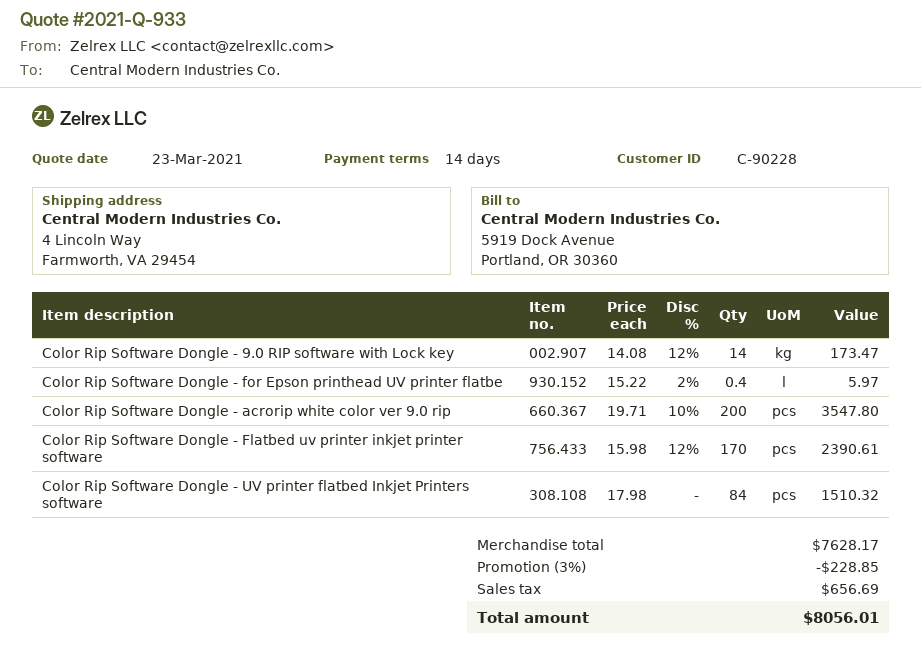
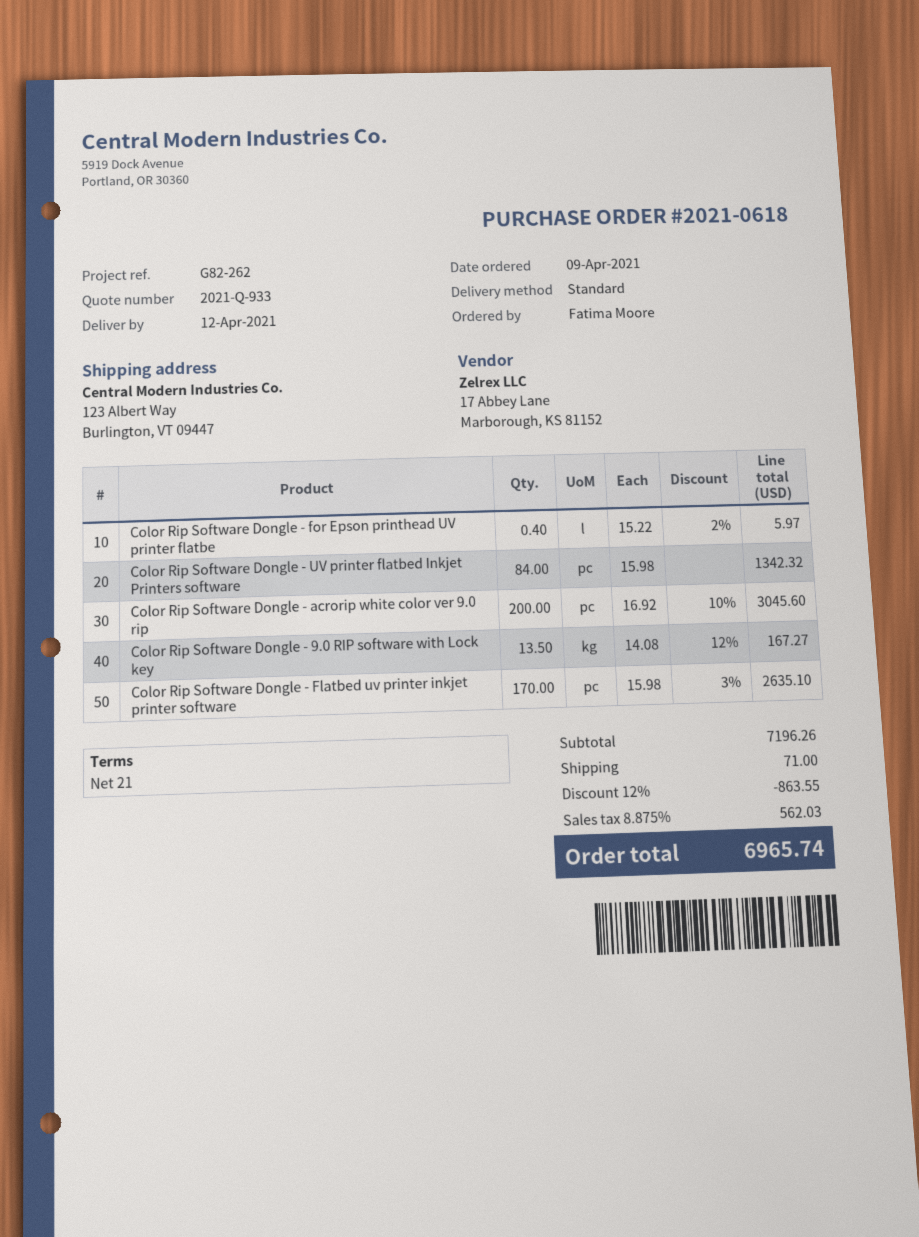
payment terms: 14 days -> 21 days
ship to: 4 Lincoln Way, Farmworth, VA 29454 -> 123 Albert Way, Burlington, VT 09447
Color Rip Software Dongle - 9.0 RIP software with Lock key: 14 x 14.08 - 12% = 173.47 -> 13.5 x 14.08 - 12% = 167.27
Color Rip Software Dongle - acrorip white color ver 9.0 rip: 200 x 19.71 - 10% = 3547.80 -> 200 x 16.92 - 10% = 3045.60
Color Rip Software Dongle - Flatbed uv printer inkjet printer software: 170 x 15.98 - 12% = 2390.61 -> 170 x 15.98 - 3% = 2635.10
Color Rip Software Dongle - UV printer flatbed Inkjet Printers software: 84 x 17.98 = 1510.32 -> 84 x 15.98 = 1342.32
subtotal: 7628.17 -> 7196.26
discount: 3% = 228.85 -> 12% = 863.55
shipping: none -> 71.00
tax: 656.69 -> 562.03
total: 8056.01 -> 6965.74

